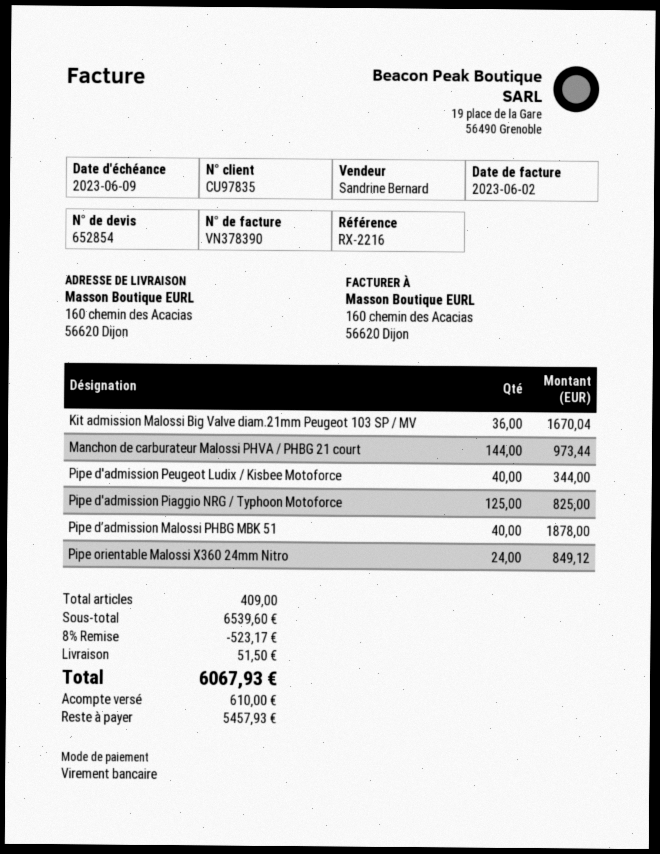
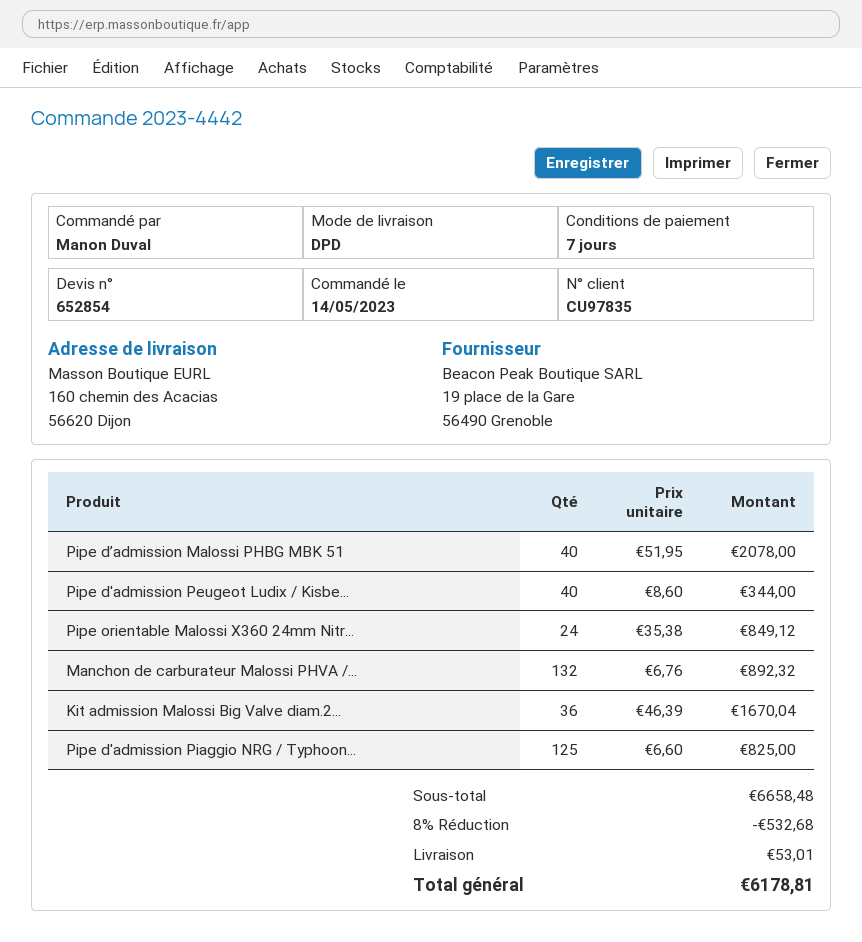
Manchon de carburateur Malossi PHVA / PHBG 21 court: 144 for 973.44 -> 132 for 892.32
Pipe d’admission Malossi PHBG MBK 51: 40 for 1878.00 -> 40 for 2078.00
subtotal: 6539.60 -> 6658.48
discount: 8% = 523.17 -> 8% = 532.68
shipping: 51.50 -> 53.01
total: 6067.93 -> 6178.81

